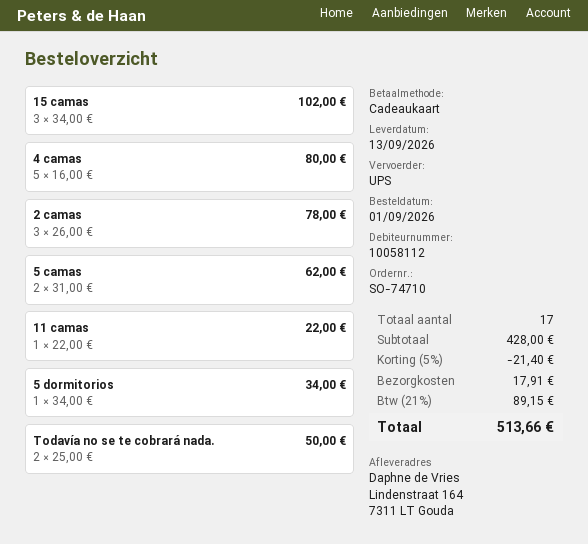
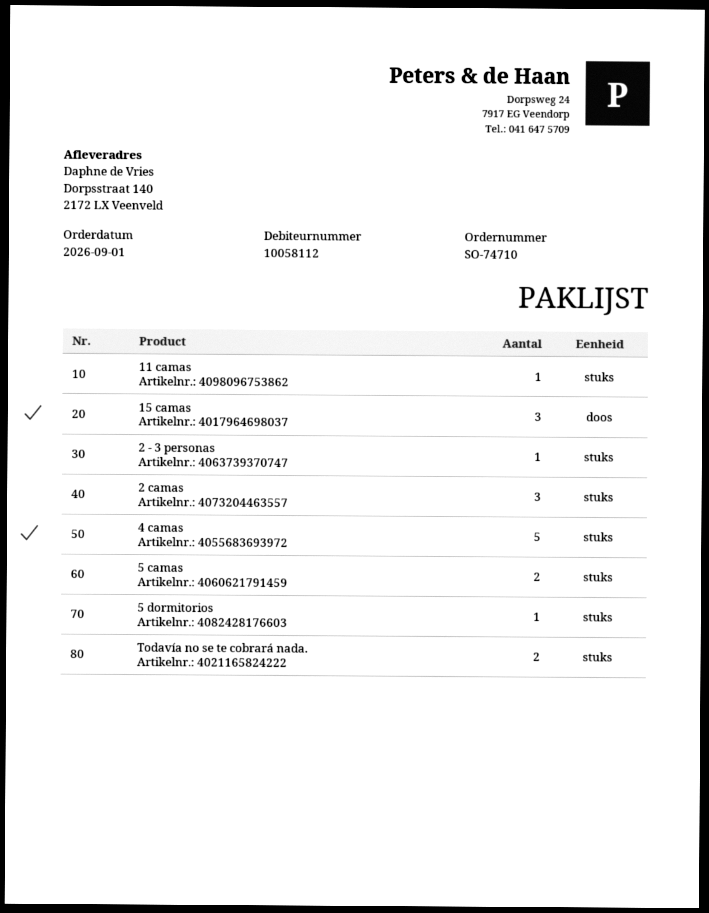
ship to: Lindenstraat 164, 7311 LT Gouda -> Dorpsstraat 140, 2172 LX Veenveld
2 - 3 personas: none -> 1

